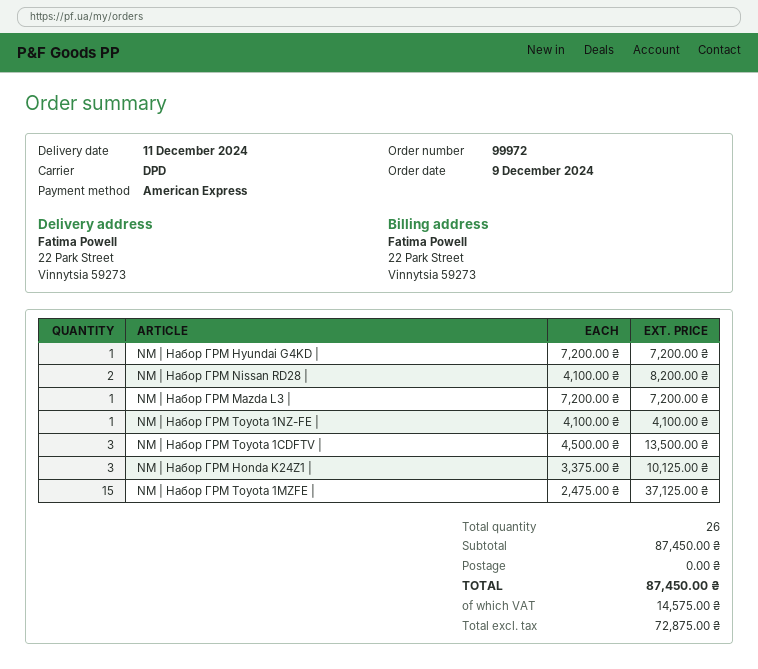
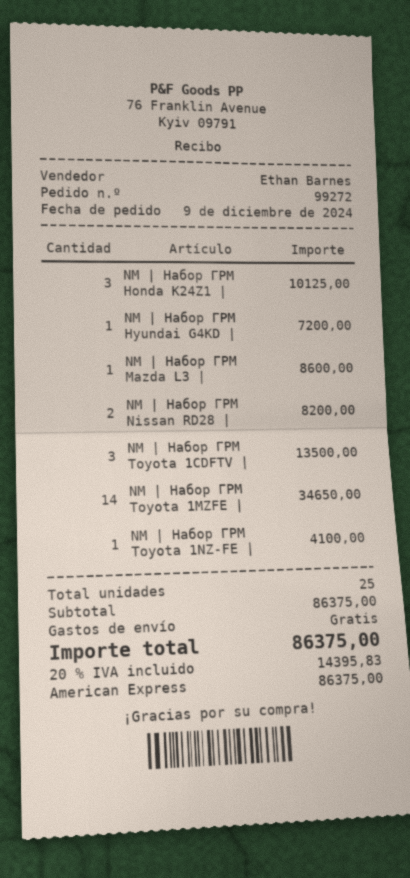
order number: 99972 -> 99272
NM | Набор ГРМ Mazda L3 |: 1 for 7200.00 -> 1 for 8600.00
NM | Набор ГРМ Toyota 1MZFE |: 15 for 37125.00 -> 14 for 34650.00
total quantity: 26 -> 25
subtotal: 87450.00 -> 86375.00
tax: 14575.00 -> 14395.83
total: 87450.00 -> 86375.00

